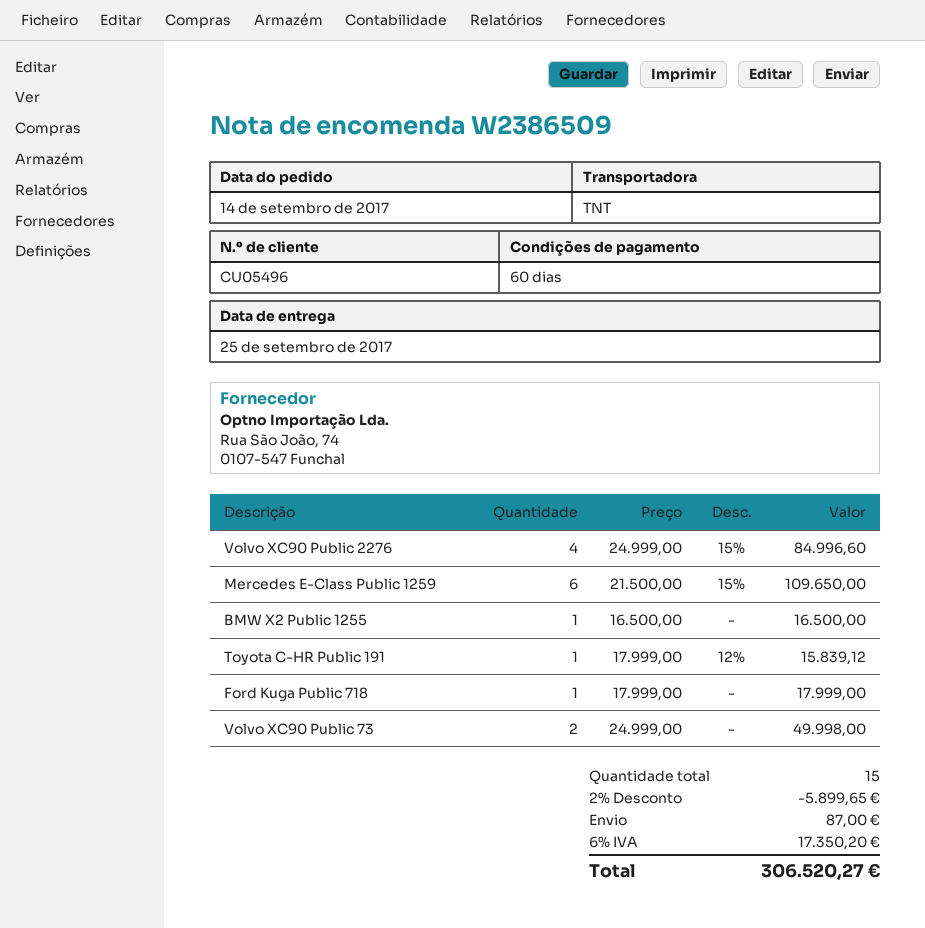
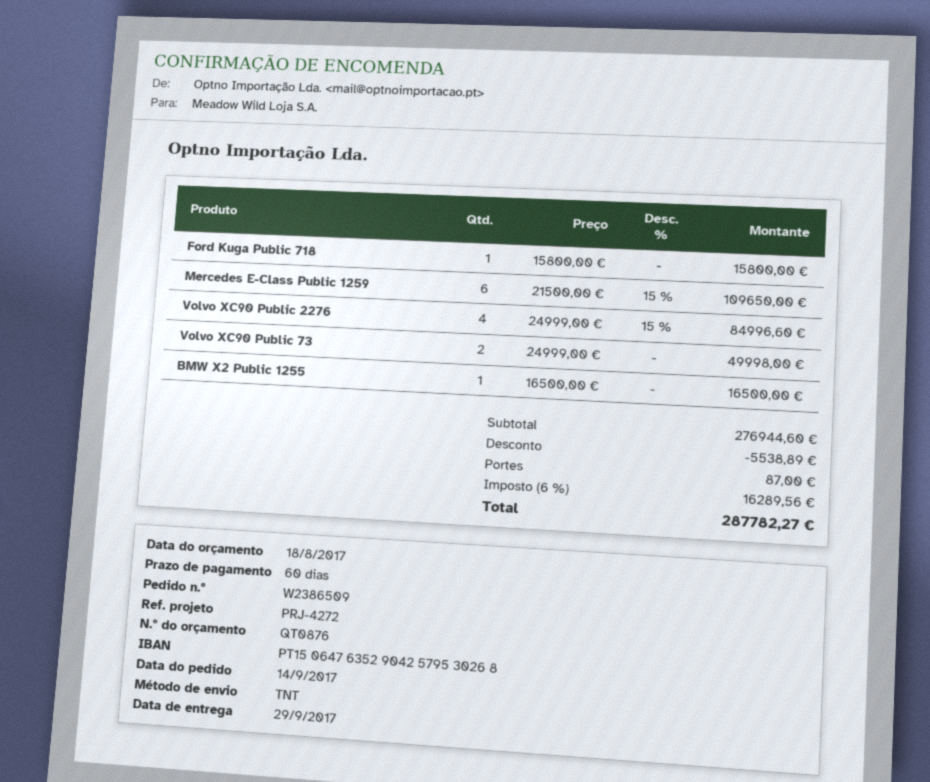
delivery date: 2017-09-25 -> 2017-09-29
Toyota C-HR Public 191: 1 x 17999.00 - 12% = 15839.12 -> none
Ford Kuga Public 718: 1 x 17999.00 = 17999.00 -> 1 x 15800.00 = 15800.00
discount: 5899.65 -> 5538.89
tax: 6% = 17350.20 -> 6% = 16289.56
total: 306520.27 -> 287782.27

